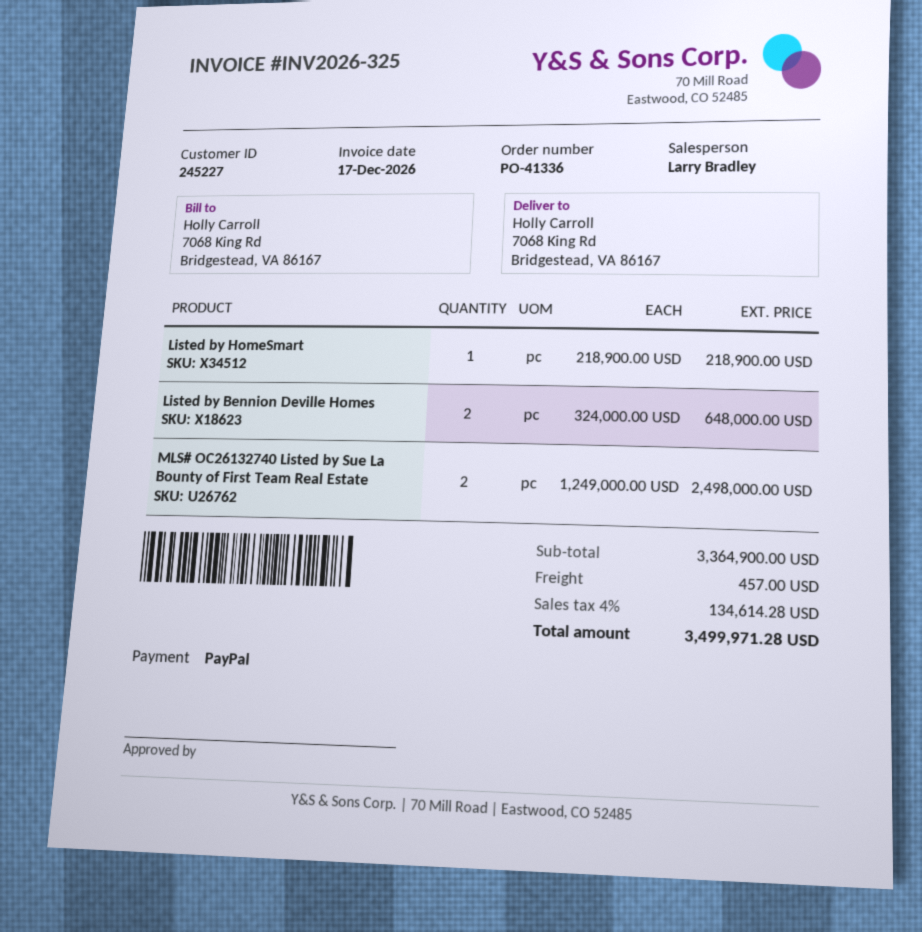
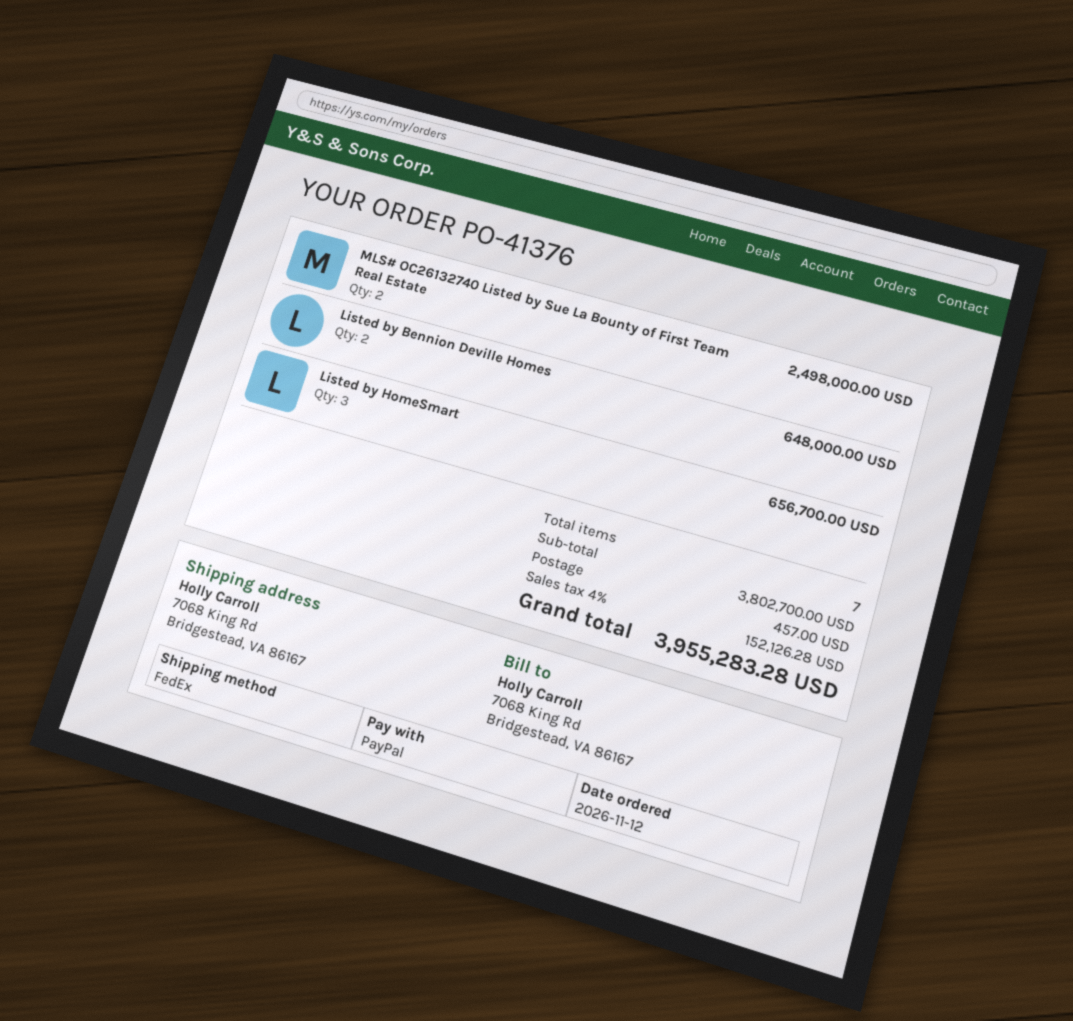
order number: PO-41336 -> PO-41376
Listed by HomeSmart: 1 for 218900.00 -> 3 for 656700.00
subtotal: 3364900.00 -> 3802700.00
tax: 4% = 134614.28 -> 4% = 152126.28
total: 3499971.28 -> 3955283.28

